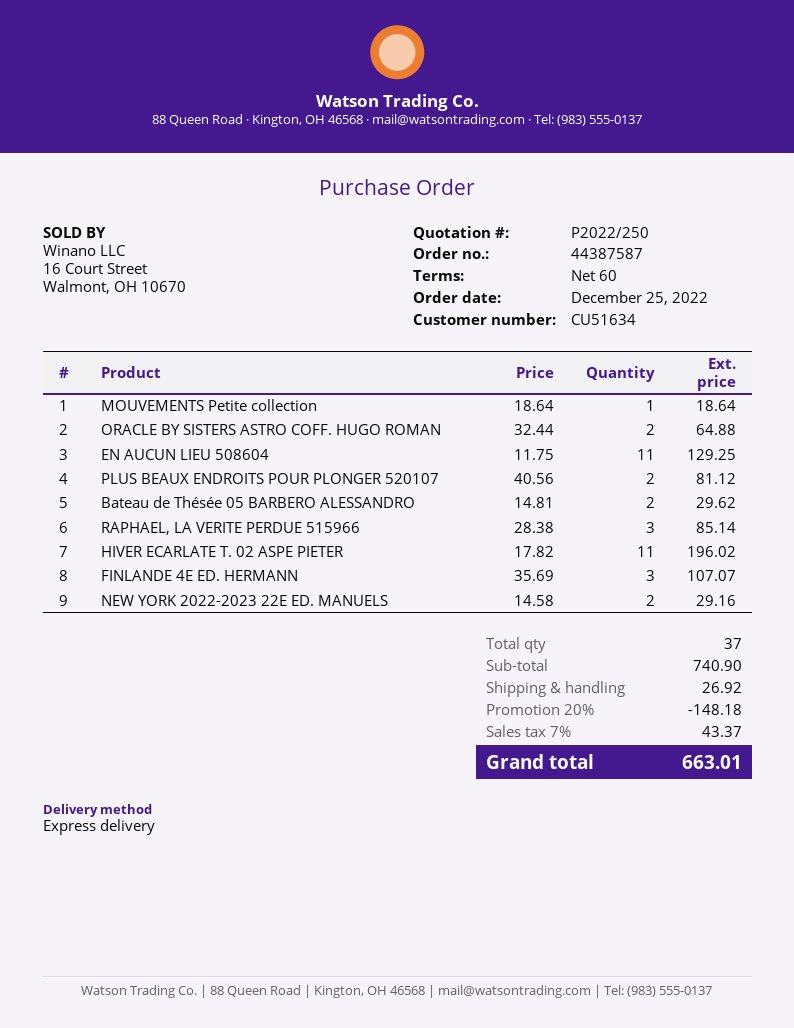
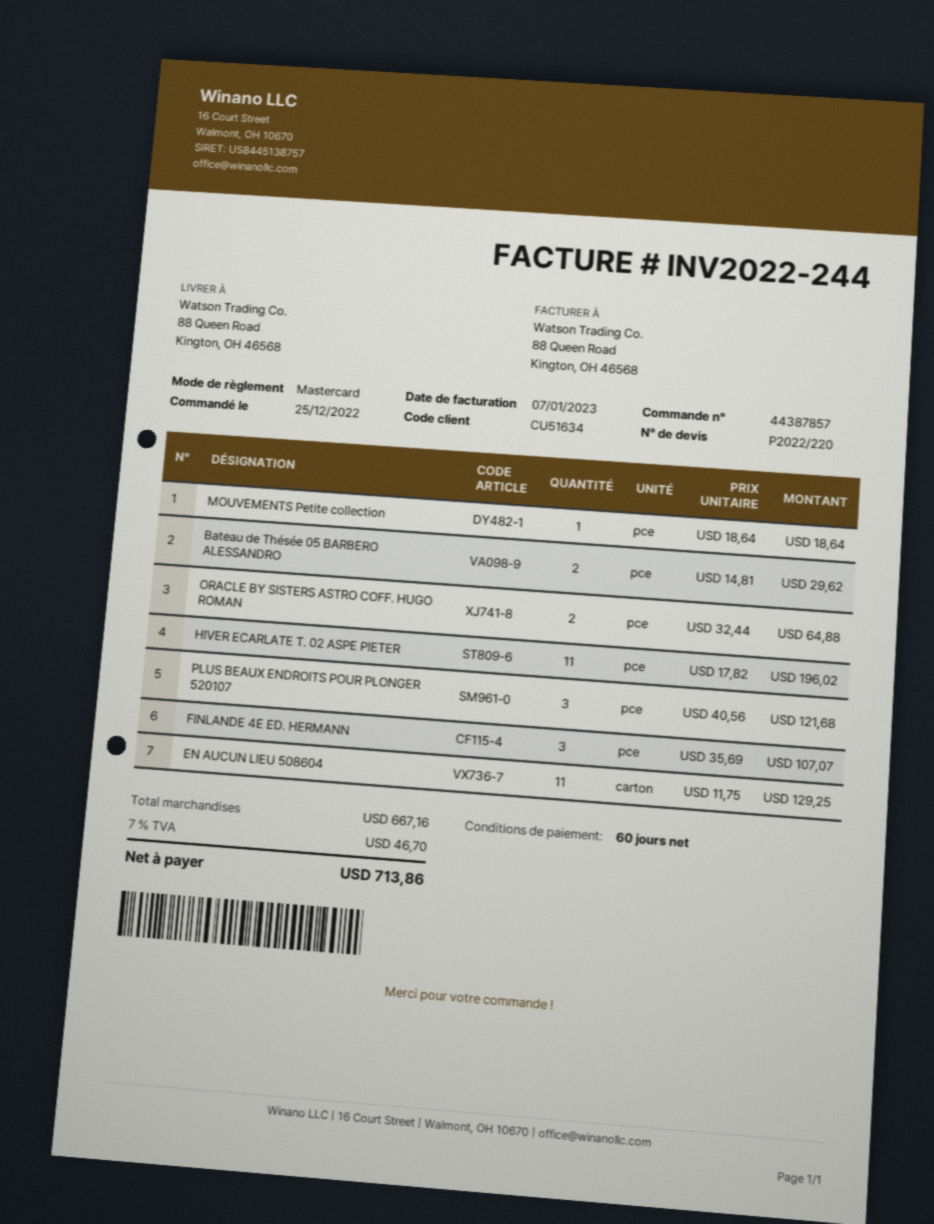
quote number: P2022/250 -> P2022/220
order number: 44387587 -> 44387857
PLUS BEAUX ENDROITS POUR PLONGER 520107: 2 x 40.56 = 81.12 -> 3 x 40.56 = 121.68
RAPHAEL, LA VERITE PERDUE 515966: 3 x 28.38 = 85.14 -> none
NEW YORK 2022-2023 22E ED. MANUELS: 2 x 14.58 = 29.16 -> none
subtotal: 740.90 -> 667.16
discount: 20% = 148.18 -> none
shipping: 26.92 -> none
tax: 7% = 43.37 -> 7% = 46.70
total: 663.01 -> 713.86

